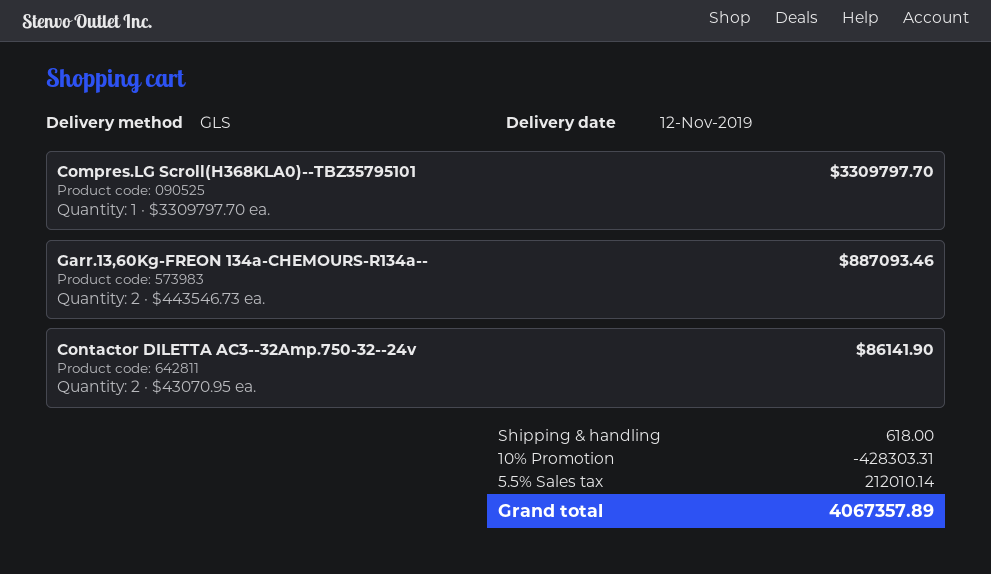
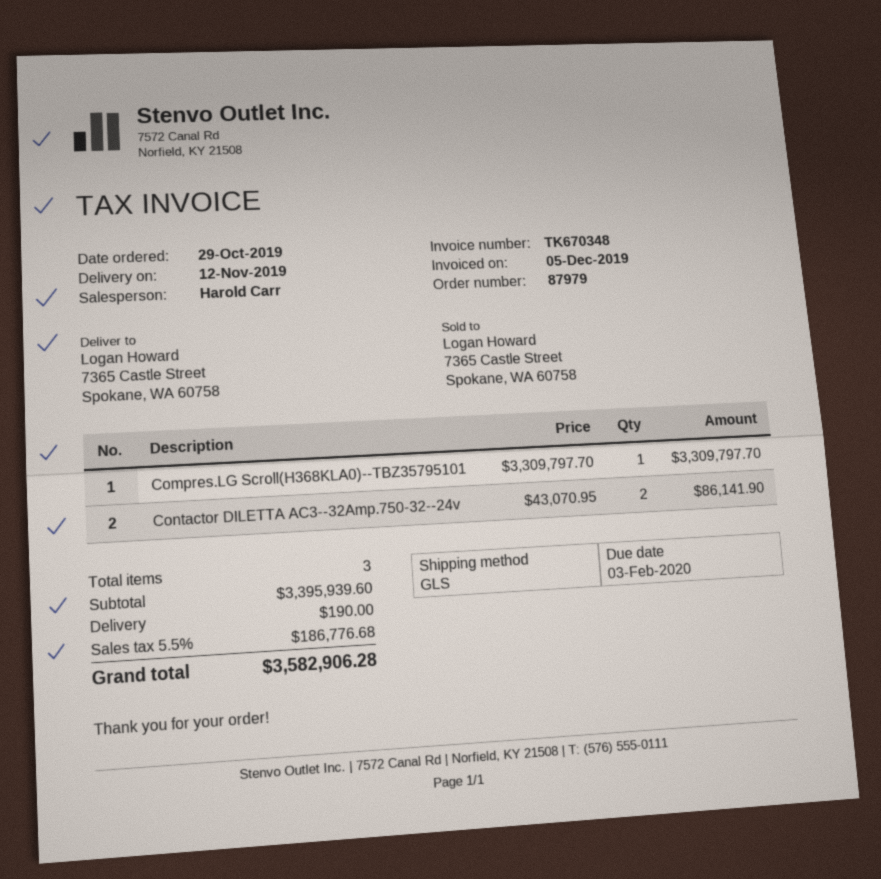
Garr.13,60Kg-FREON 134a-CHEMOURS-R134a--: 2 x 443546.73 = 887093.46 -> none
discount: 10% = 428303.31 -> none
shipping: 618.00 -> 190.00
tax: 5.5% = 212010.14 -> 5.5% = 186776.68
total: 4067357.89 -> 3582906.28

